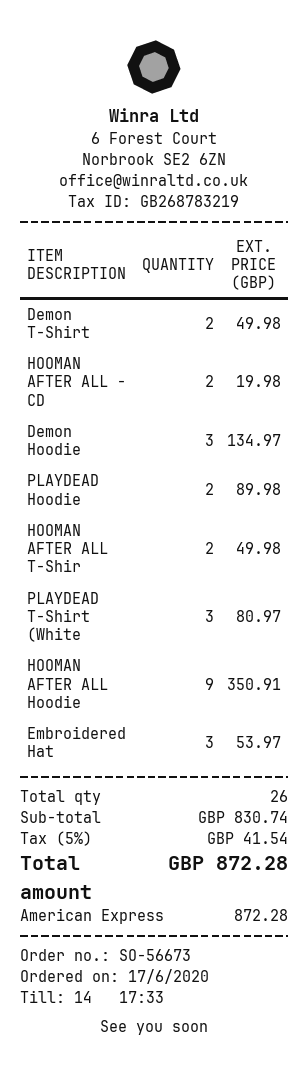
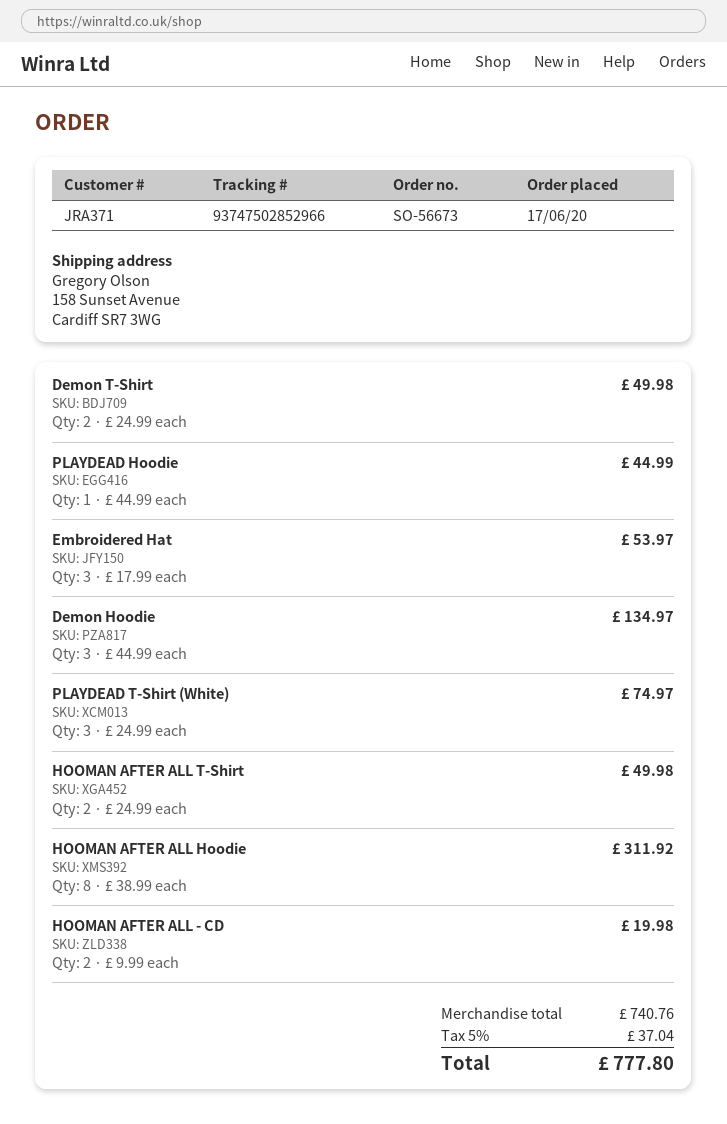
PLAYDEAD Hoodie: 2 for 89.98 -> 1 for 44.99
PLAYDEAD T-Shirt (White: 3 for 80.97 -> 3 for 74.97
HOOMAN AFTER ALL Hoodie: 9 for 350.91 -> 8 for 311.92
subtotal: 830.74 -> 740.76
tax: 5% = 41.54 -> 5% = 37.04
total: 872.28 -> 777.80

